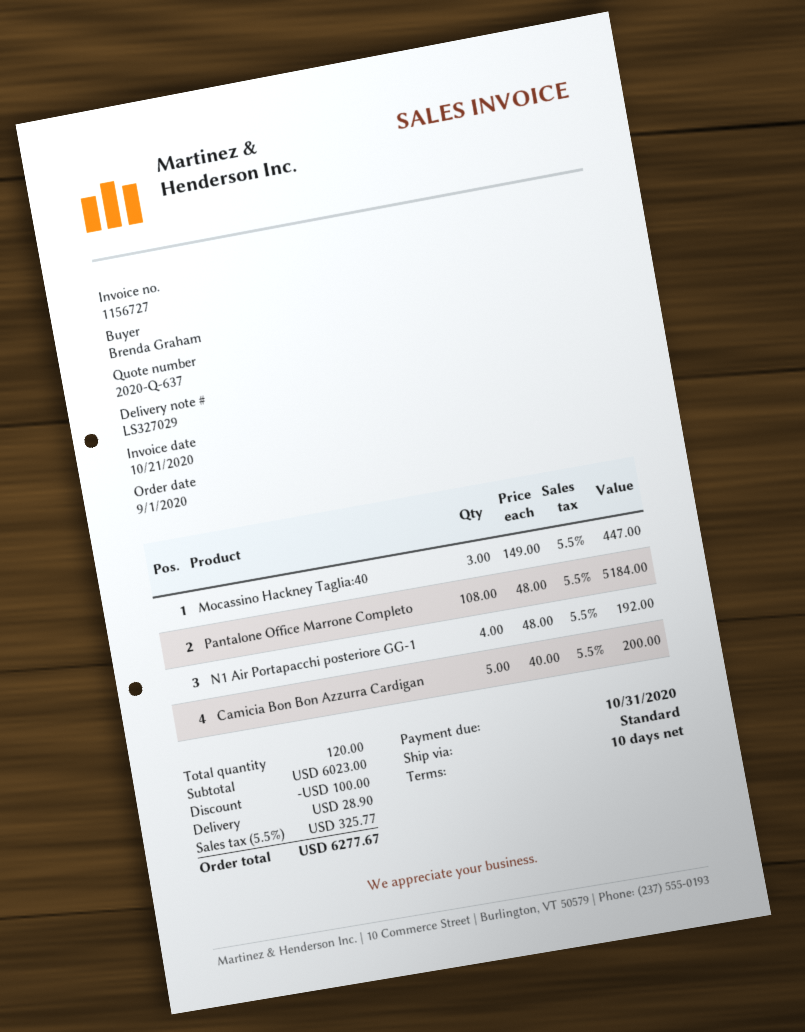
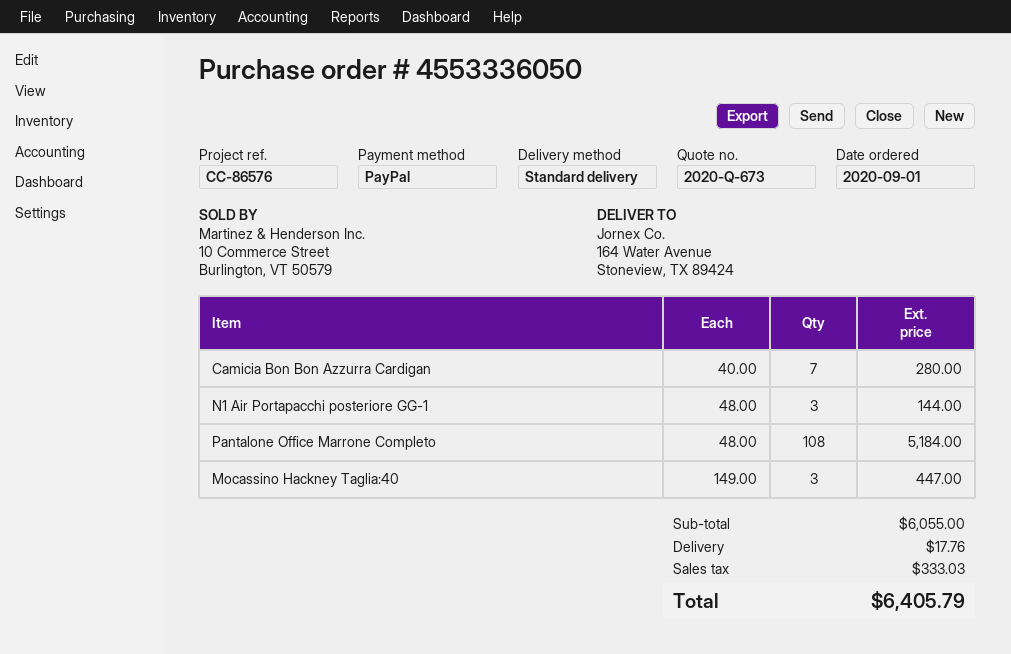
quote number: 2020-Q-637 -> 2020-Q-673
N1 Air Portapacchi posteriore GG-1: 4 x 48.00 = 192.00 -> 3 x 48.00 = 144.00
Camicia Bon Bon Azzurra Cardigan: 5 x 40.00 = 200.00 -> 7 x 40.00 = 280.00
subtotal: 6023.00 -> 6055.00
discount: 100.00 -> none
shipping: 28.90 -> 17.76
tax: 325.77 -> 333.03
total: 6277.67 -> 6405.79

